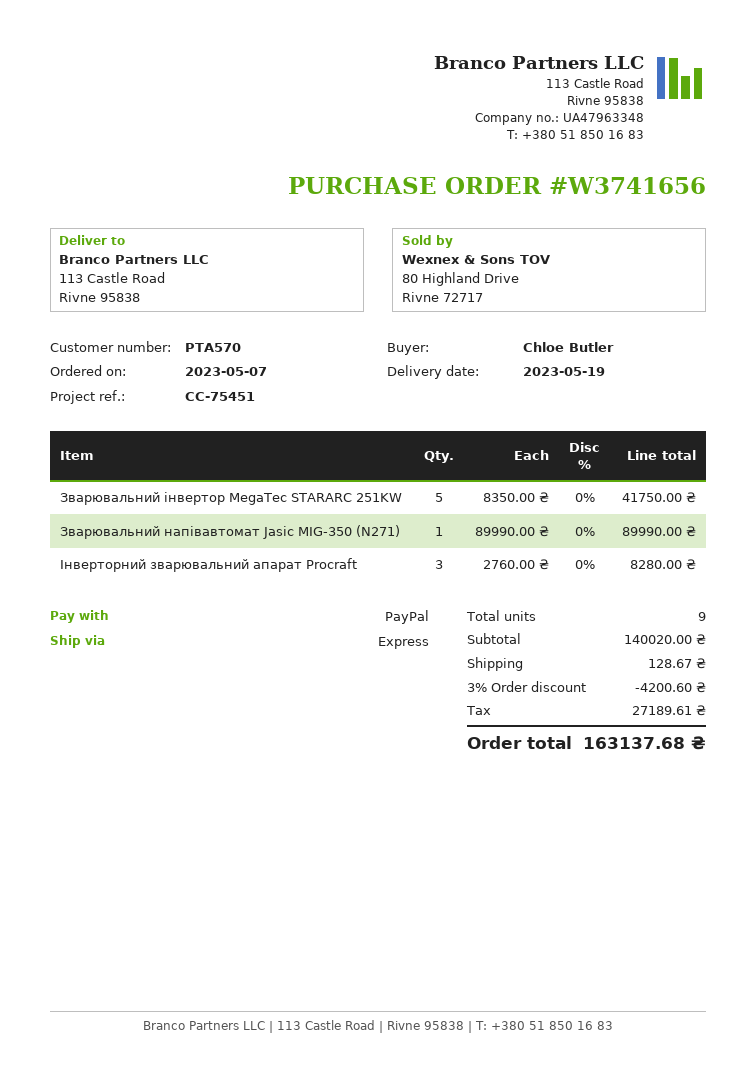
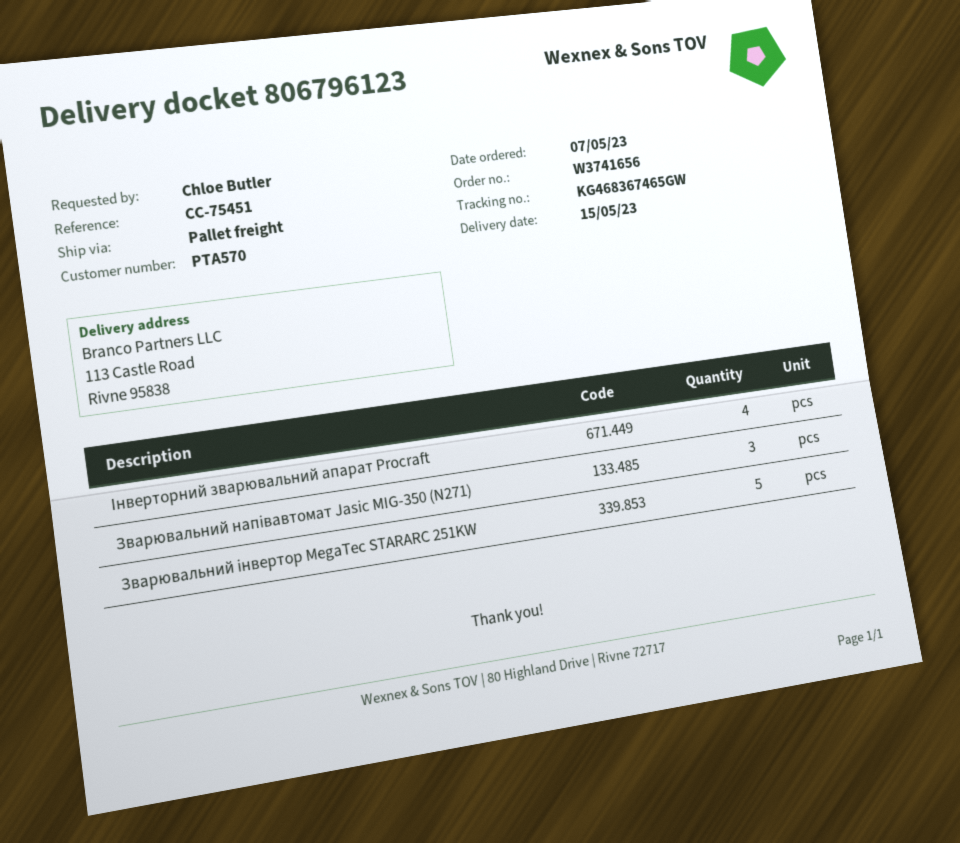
delivery date: 2023-05-19 -> 2023-05-15
shipping method: express -> pallet freight
Зварювальний напівавтомат Jasic MIG-350 (N271): 1 -> 3
Інверторний зварювальний апарат Procraft: 3 -> 4

